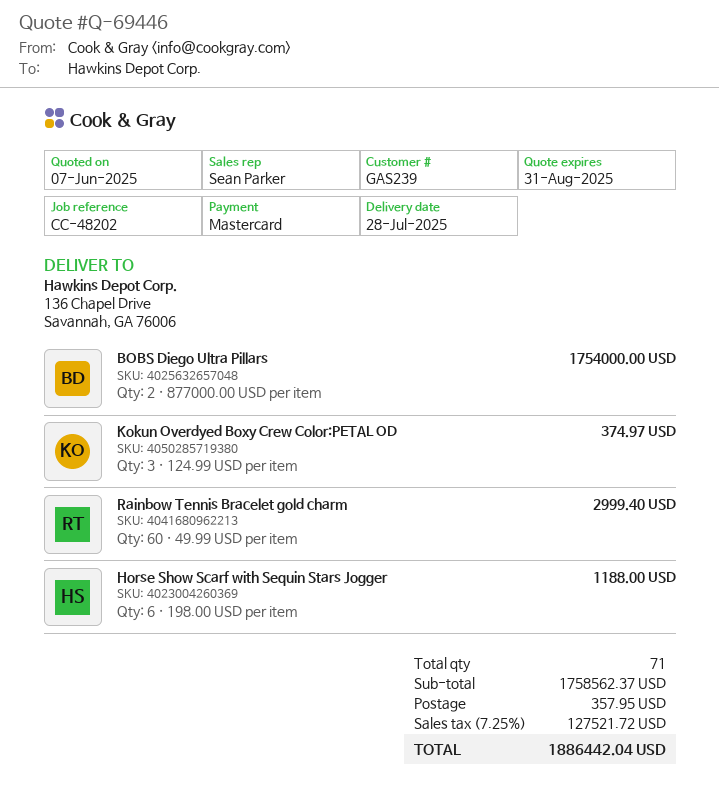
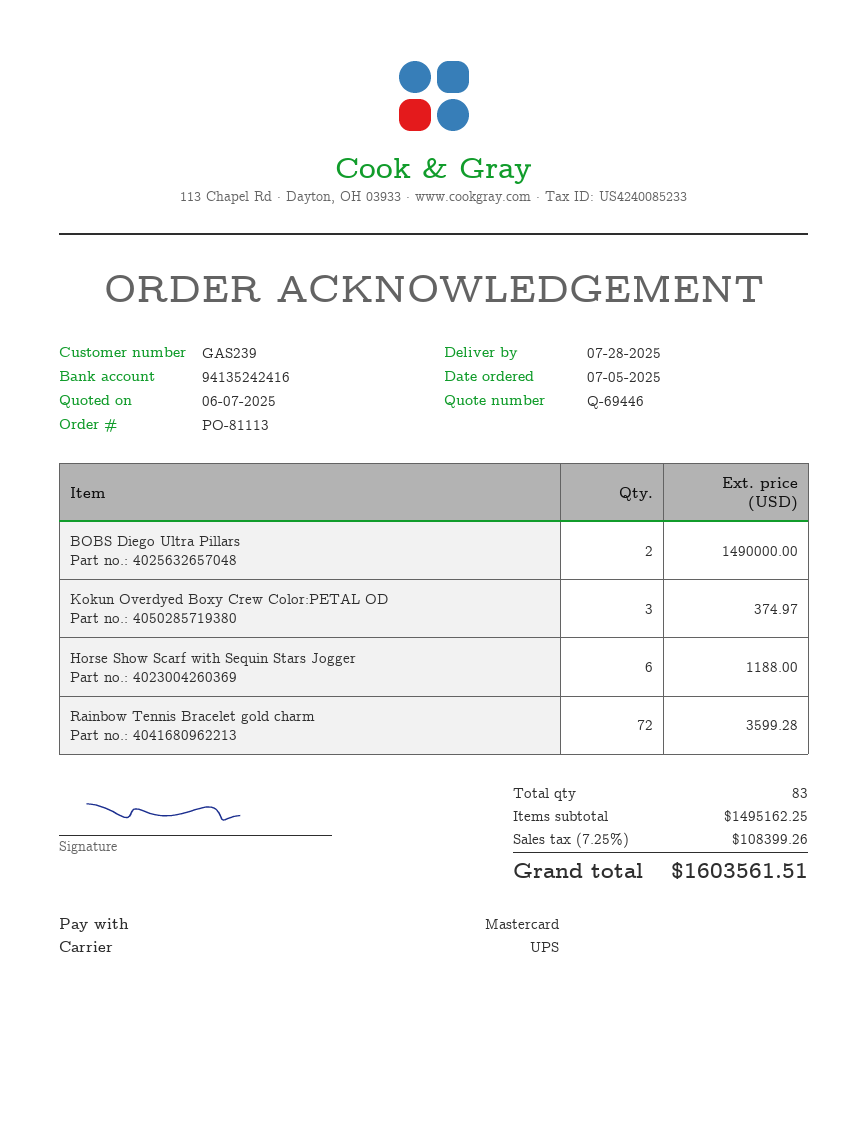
BOBS Diego Ultra Pillars: 2 for 1754000.00 -> 2 for 1490000.00
Rainbow Tennis Bracelet gold charm: 60 for 2999.40 -> 72 for 3599.28
total quantity: 71 -> 83
subtotal: 1758562.37 -> 1495162.25
shipping: 357.95 -> none
tax: 7.25% = 127521.72 -> 7.25% = 108399.26
total: 1886442.04 -> 1603561.51

